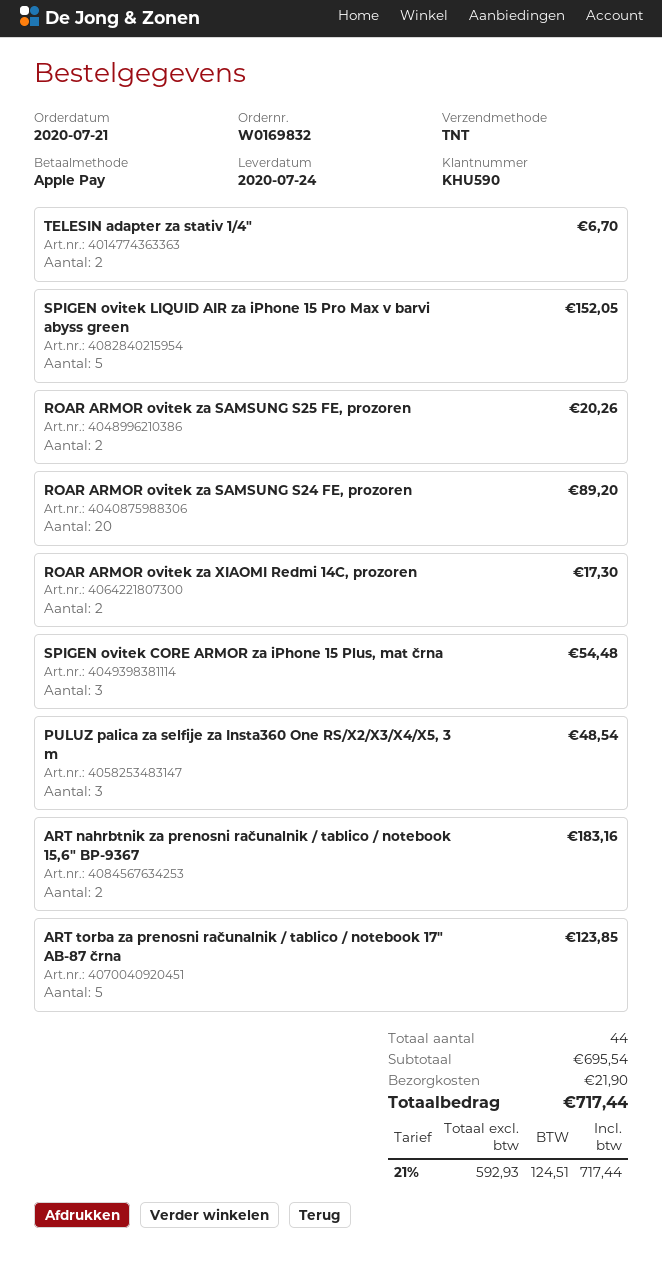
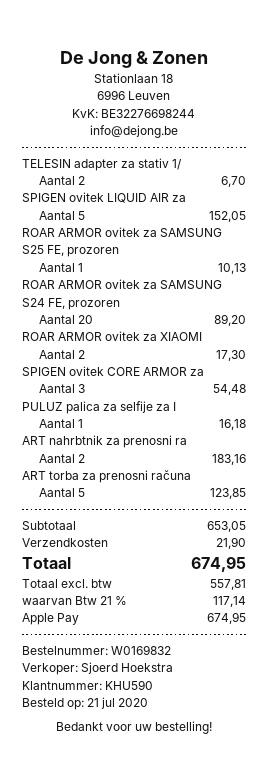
ROAR ARMOR ovitek za SAMSUNG S25 FE, prozoren: 2 for 20.26 -> 1 for 10.13
PULUZ palica za selfije za Insta360 One RS/X2/X3/X4/X5, 3 m: 3 for 48.54 -> 1 for 16.18
subtotal: 695.54 -> 653.05
net: 592.93 -> 557.81
tax: 21% = 124.51 -> 21% = 117.14
total: 717.44 -> 674.95

